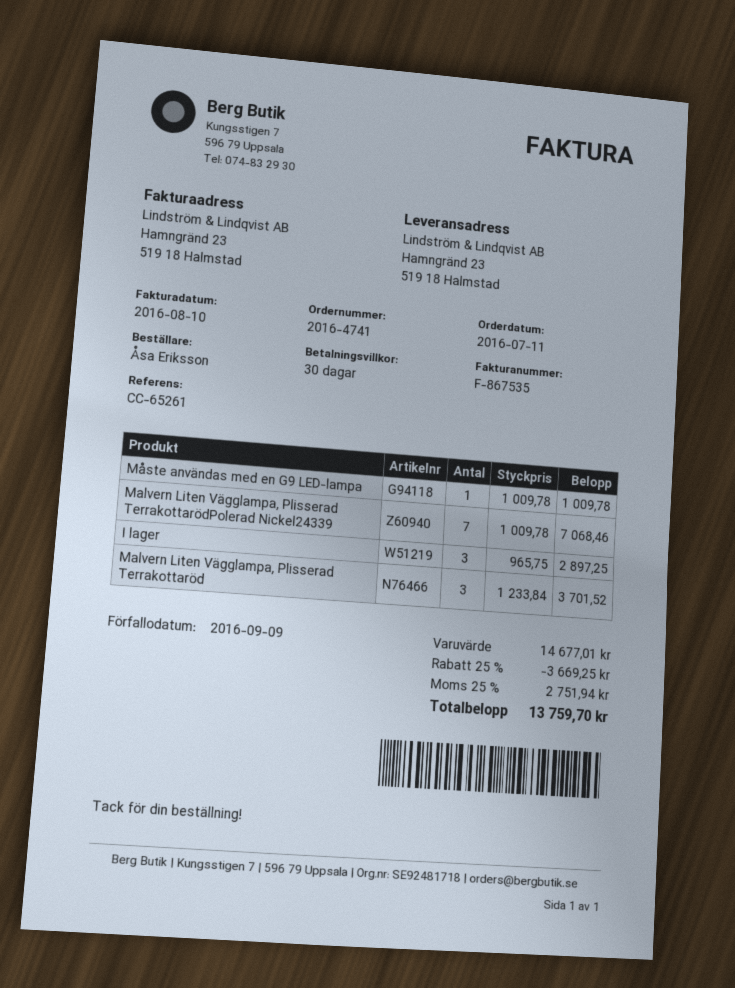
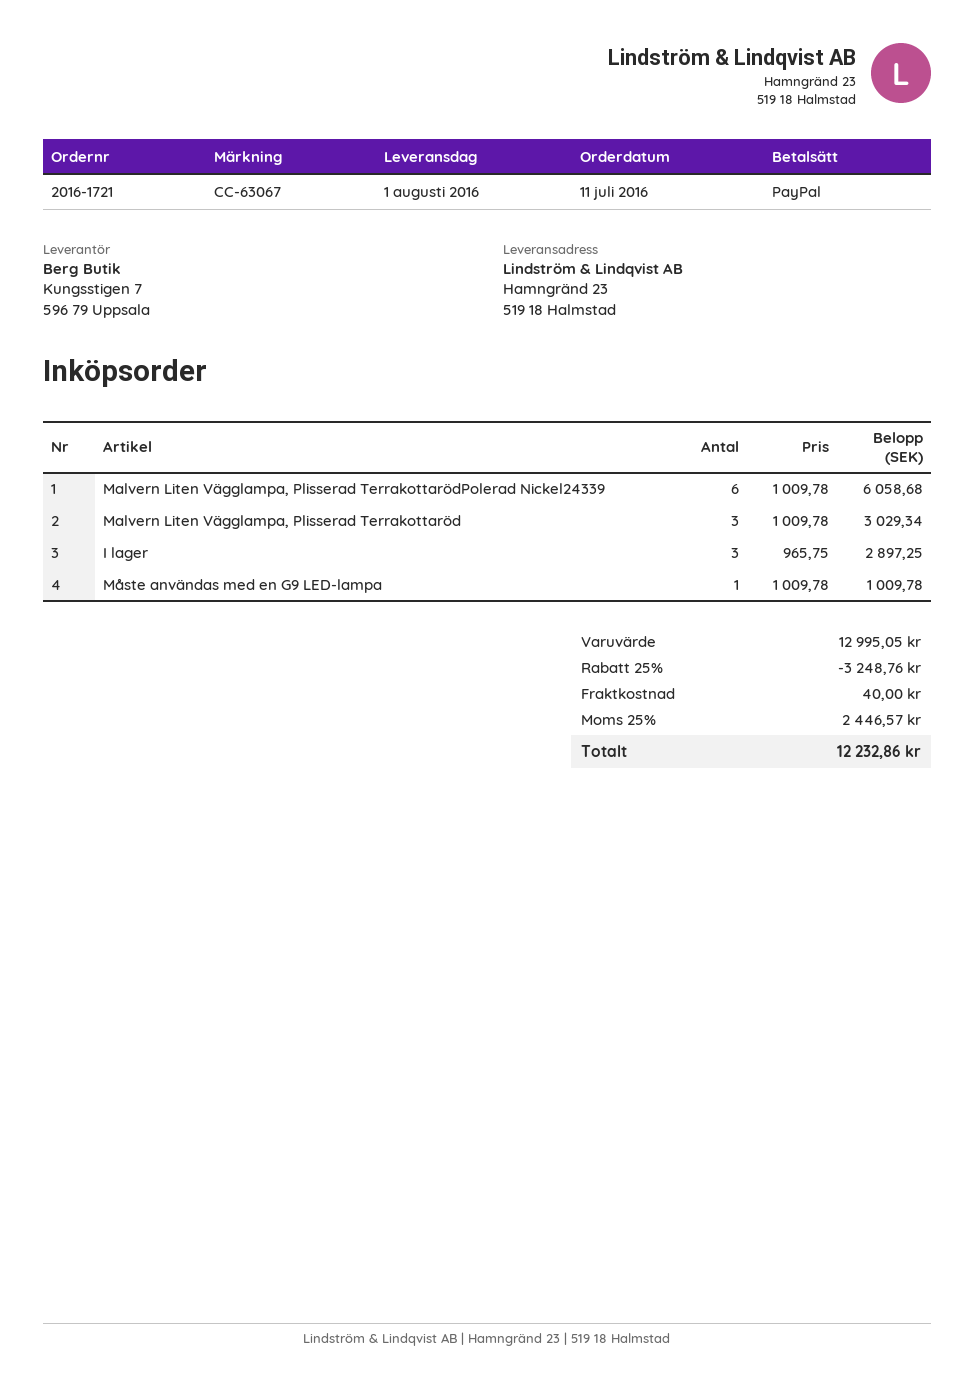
order number: 2016-4741 -> 2016-1721
reference: CC-65261 -> CC-63067
Malvern Liten Vägglampa, Plisserad TerrakottarödPolerad Nickel24339: 7 x 1009.78 = 7068.46 -> 6 x 1009.78 = 6058.68
Malvern Liten Vägglampa, Plisserad Terrakottaröd: 3 x 1233.84 = 3701.52 -> 3 x 1009.78 = 3029.34
subtotal: 14677.01 -> 12995.05
discount: 25% = 3669.25 -> 25% = 3248.76
shipping: none -> 40.00
tax: 25% = 2751.94 -> 25% = 2446.57
total: 13759.70 -> 12232.86

